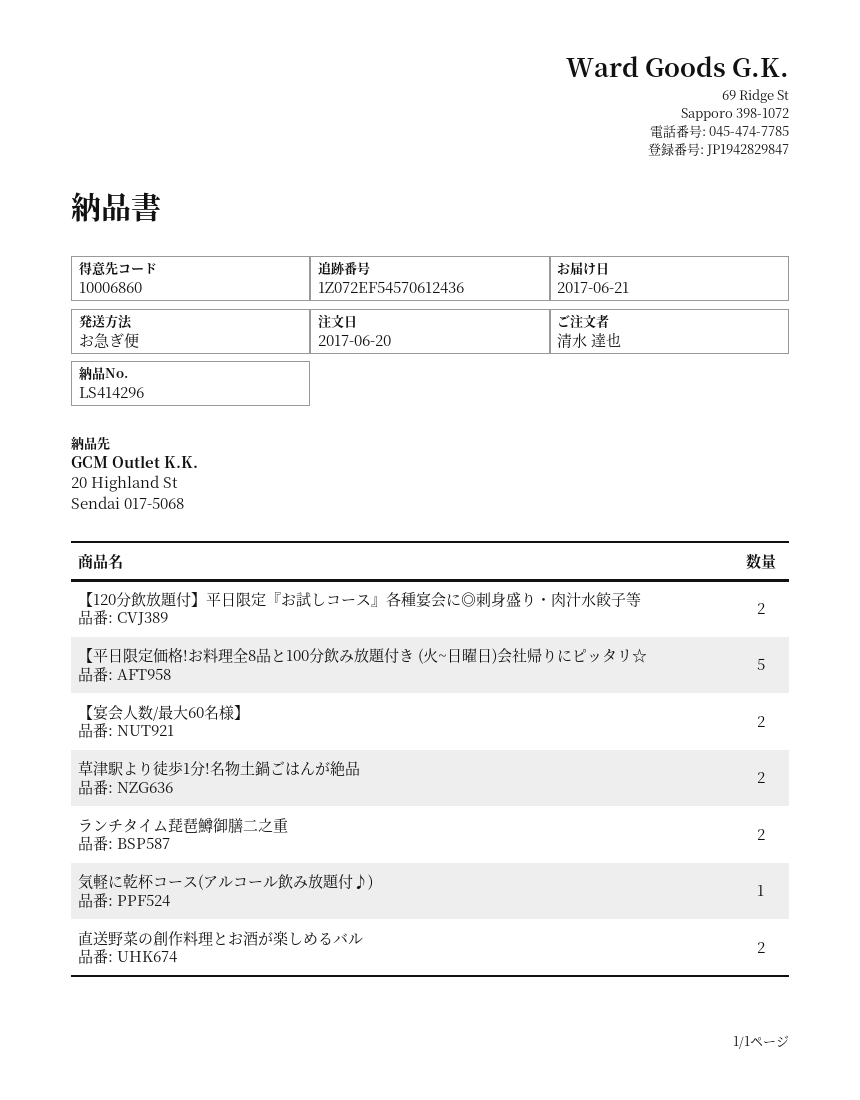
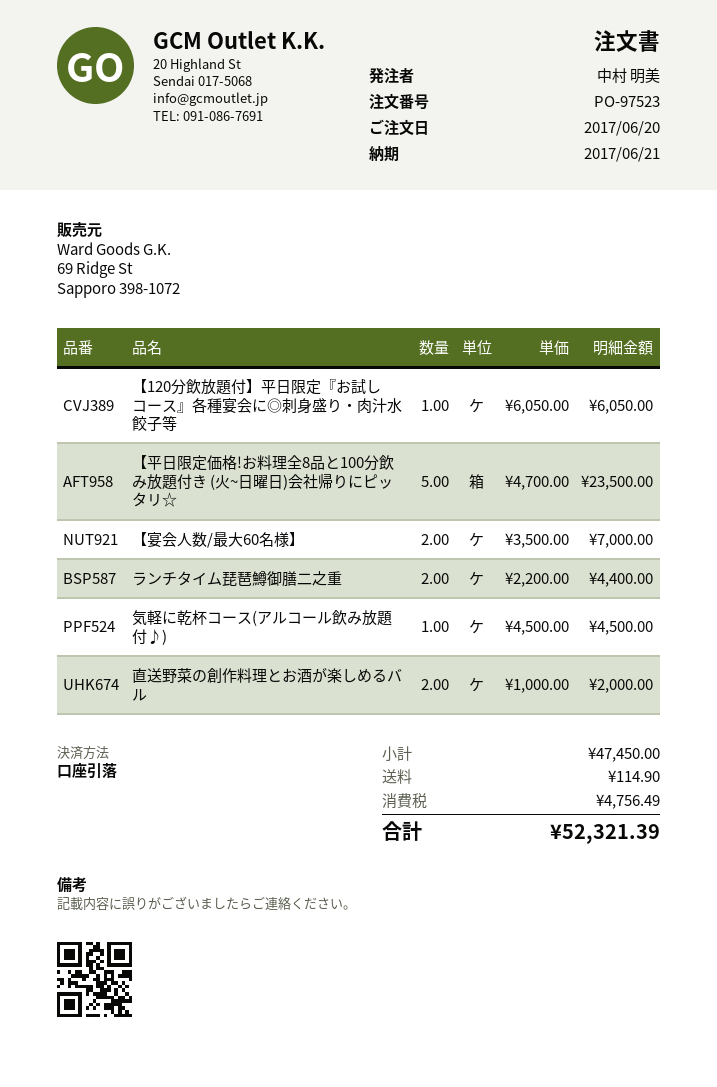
ordered by: 清水 達也 -> 中村 明美
【120分飲放題付】平日限定『お試しコース』各種宴会に◎刺身盛り・肉汁水餃子等: 2 -> 1
草津駅より徒歩1分!名物土鍋ごはんが絶品: 2 -> none

